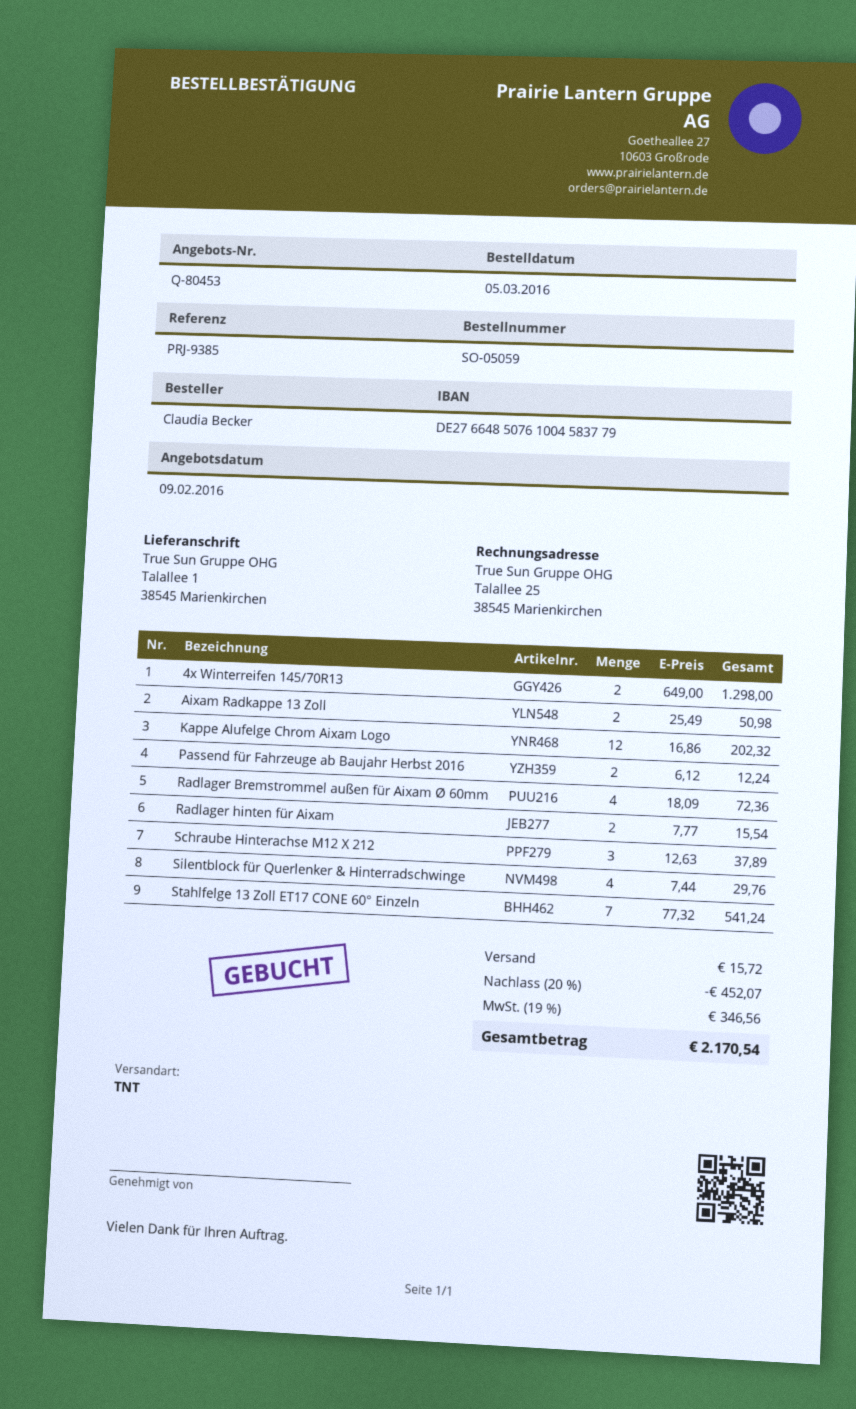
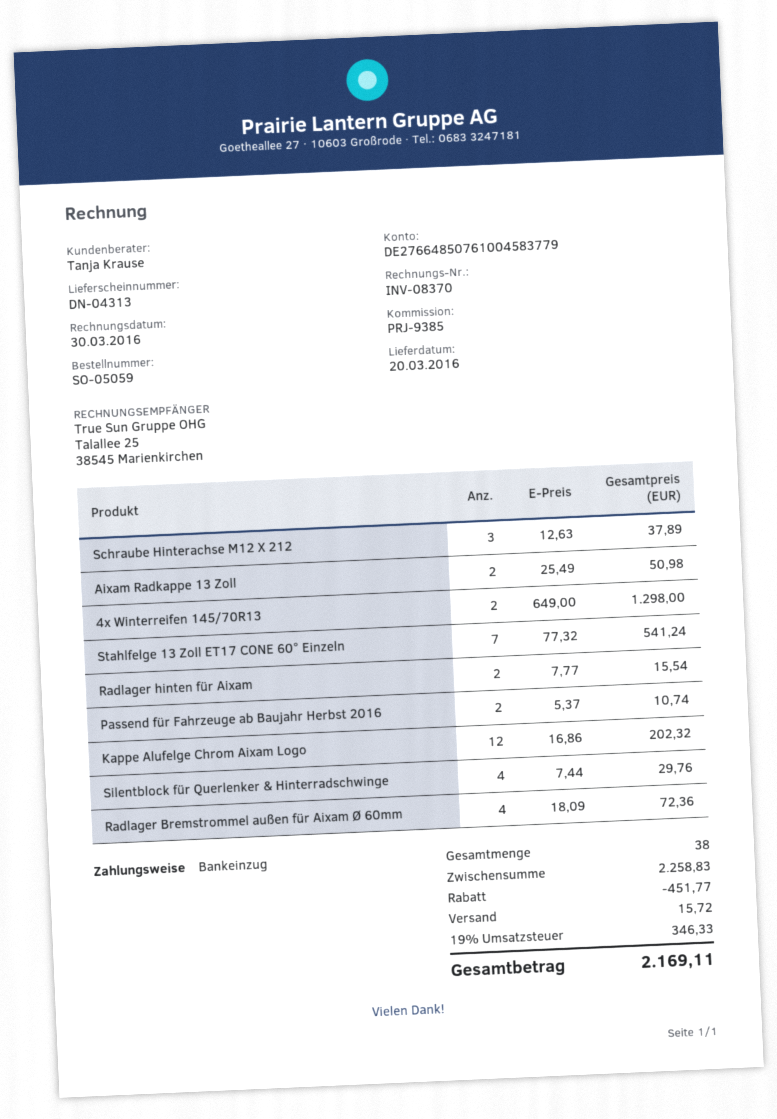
Passend für Fahrzeuge ab Baujahr Herbst 2016: 2 x 6.12 = 12.24 -> 2 x 5.37 = 10.74
discount: 452.07 -> 451.77
tax: 19% = 346.56 -> 19% = 346.33
total: 2170.54 -> 2169.11

